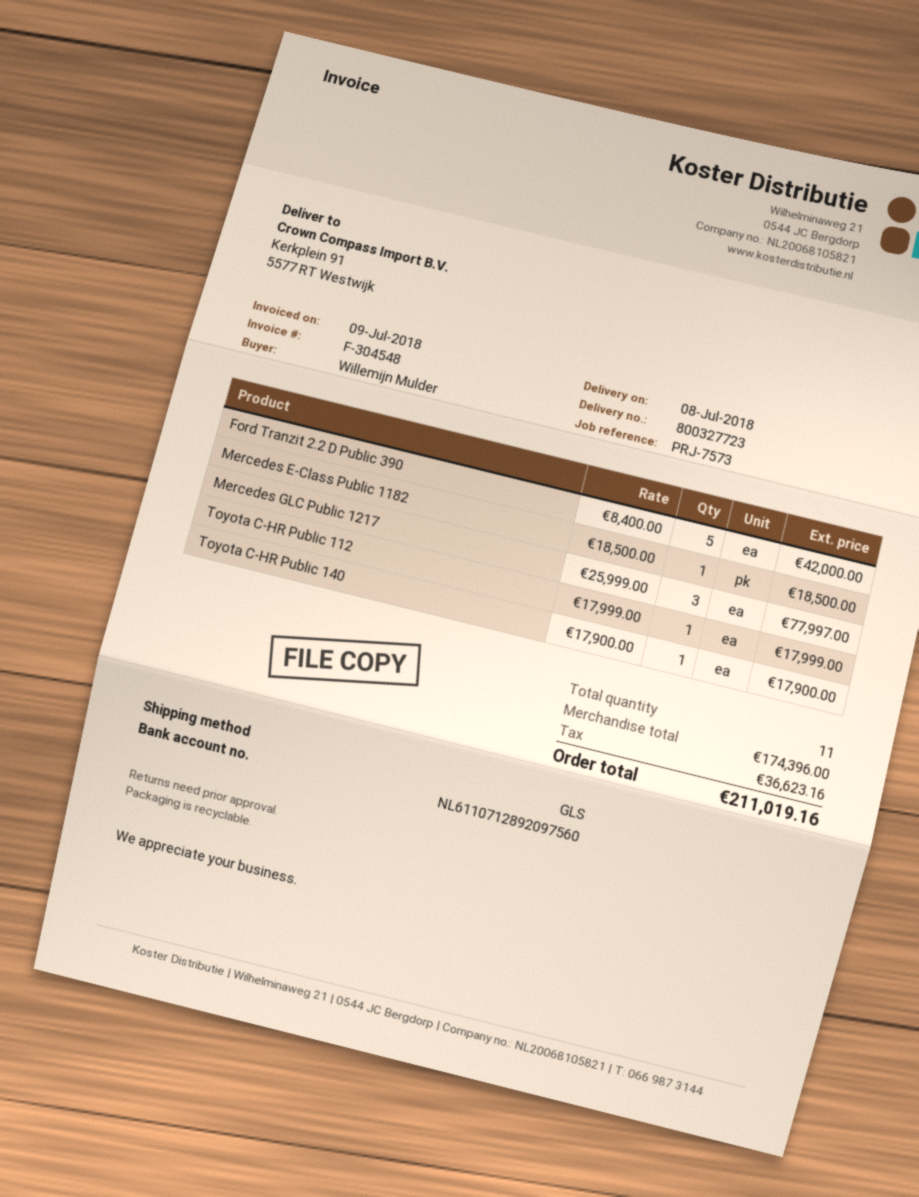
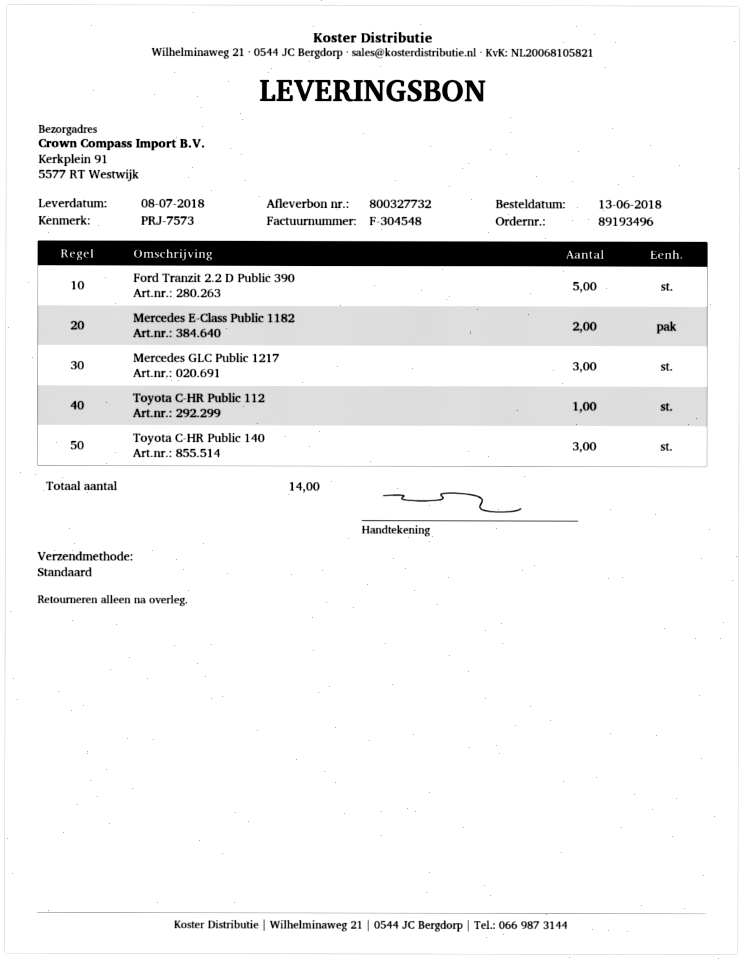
delivery note number: 800327723 -> 800327732
shipping method: GLS -> standard
Mercedes E-Class Public 1182: 1 -> 2
Toyota C-HR Public 140: 1 -> 3
total quantity: 11 -> 14

